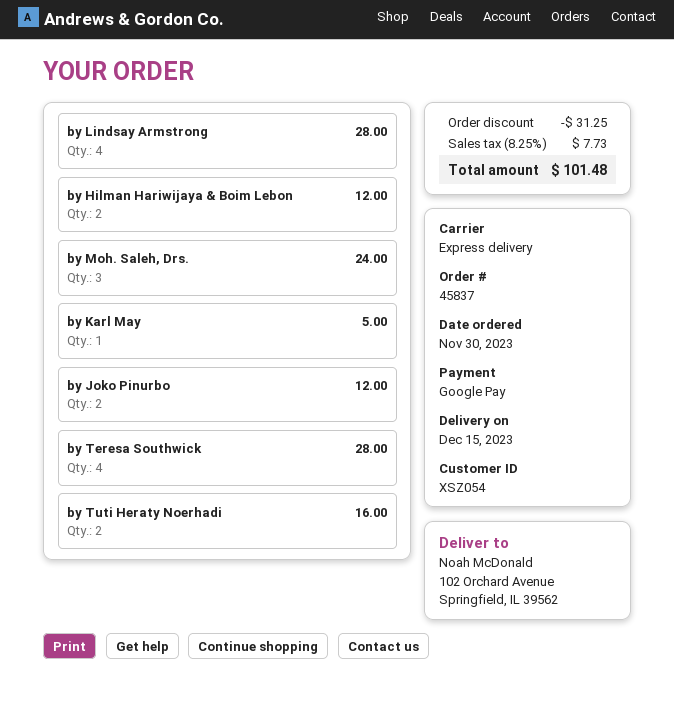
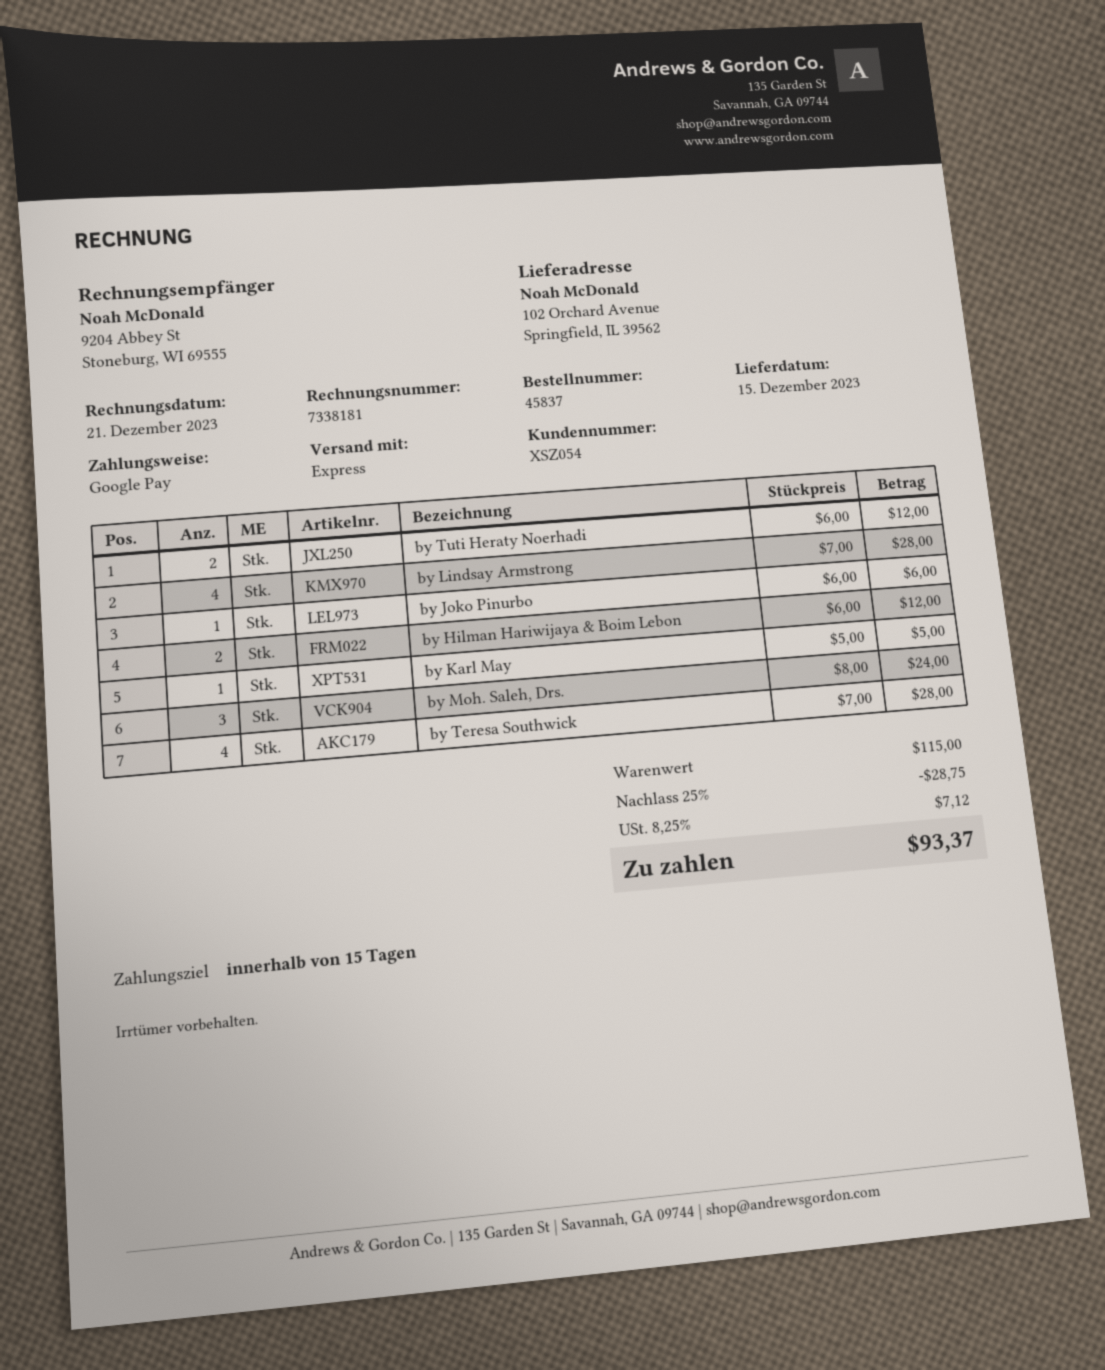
by Joko Pinurbo: 2 for 12.00 -> 1 for 6.00
by Tuti Heraty Noerhadi: 2 for 16.00 -> 2 for 12.00
discount: 31.25 -> 28.75
tax: 8.25% = 7.73 -> 8.25% = 7.12
total: 101.48 -> 93.37

